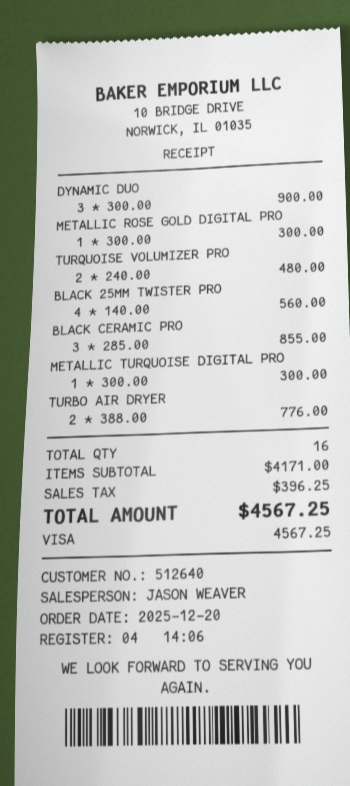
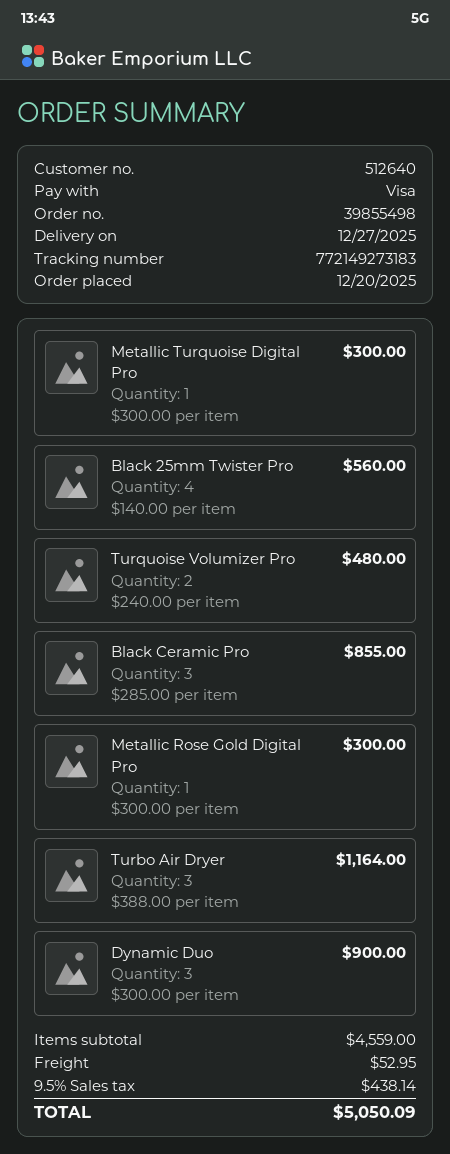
TURBO AIR DRYER: 2 x 388.00 = 776.00 -> 3 x 388.00 = 1164.00
subtotal: 4171.00 -> 4559.00
shipping: none -> 52.95
tax: 396.25 -> 438.14
total: 4567.25 -> 5050.09

